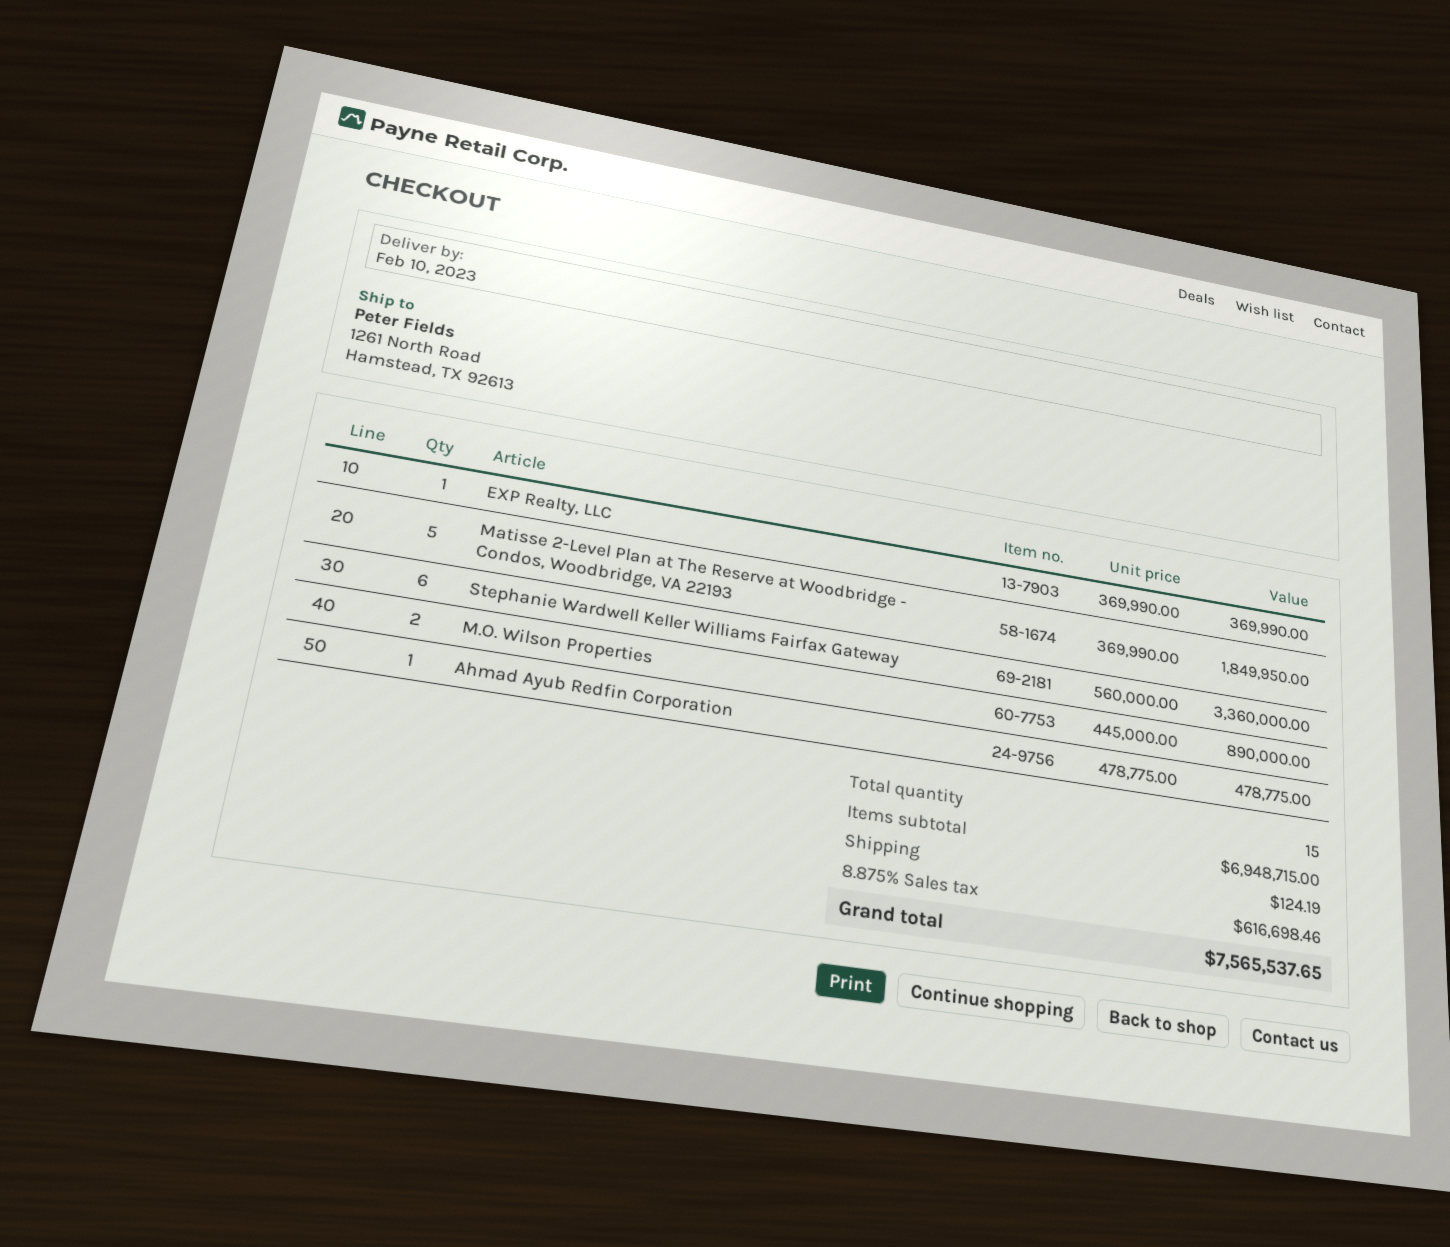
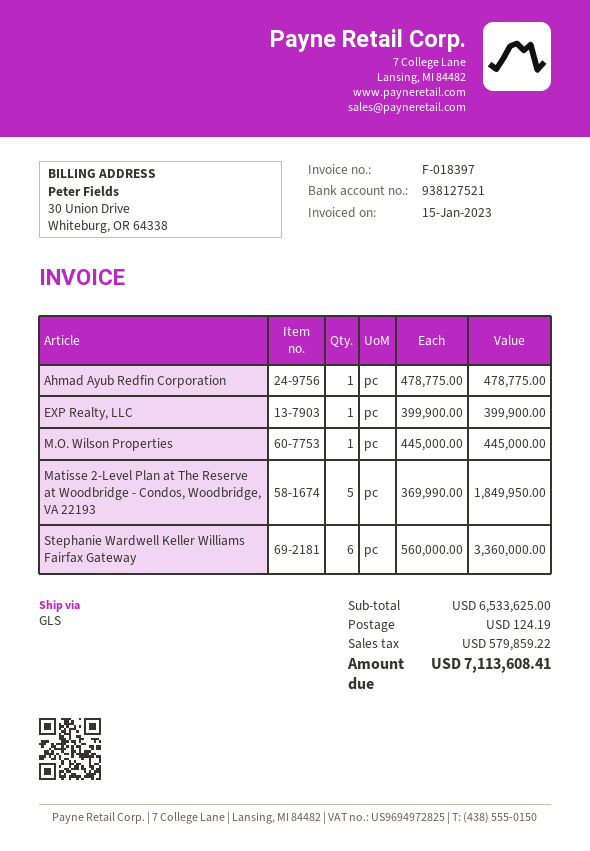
EXP Realty, LLC: 1 x 369990.00 = 369990.00 -> 1 x 399900.00 = 399900.00
M.O. Wilson Properties: 2 x 445000.00 = 890000.00 -> 1 x 445000.00 = 445000.00
subtotal: 6948715.00 -> 6533625.00
tax: 616698.46 -> 579859.22
total: 7565537.65 -> 7113608.41

